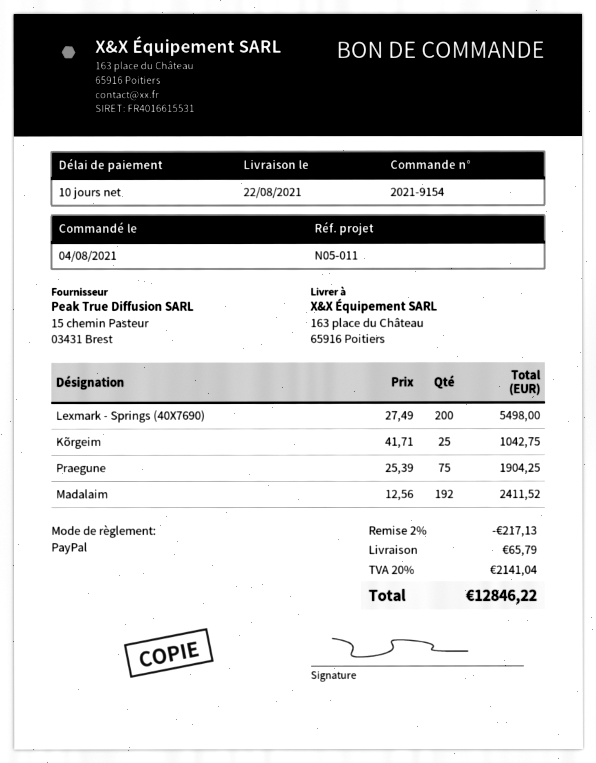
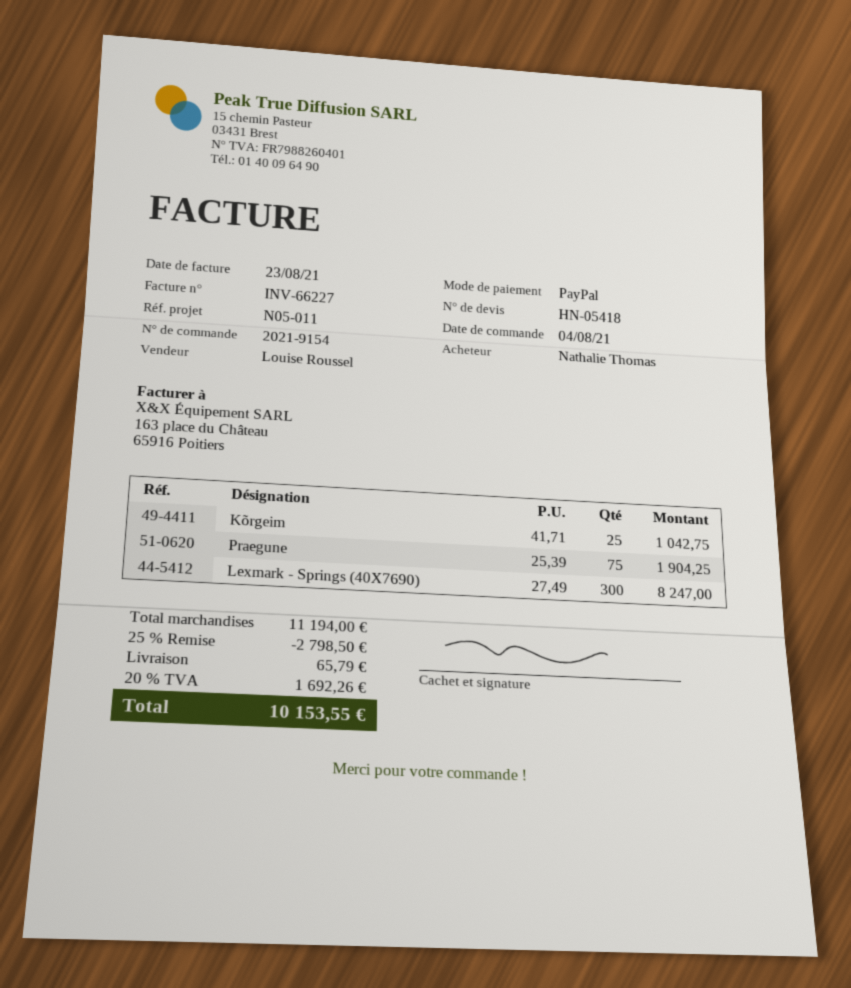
Lexmark - Springs (40X7690): 200 x 27.49 = 5498.00 -> 300 x 27.49 = 8247.00
Madalaim: 192 x 12.56 = 2411.52 -> none
discount: 2% = 217.13 -> 25% = 2798.50
tax: 20% = 2141.04 -> 20% = 1692.26
total: 12846.22 -> 10153.55

